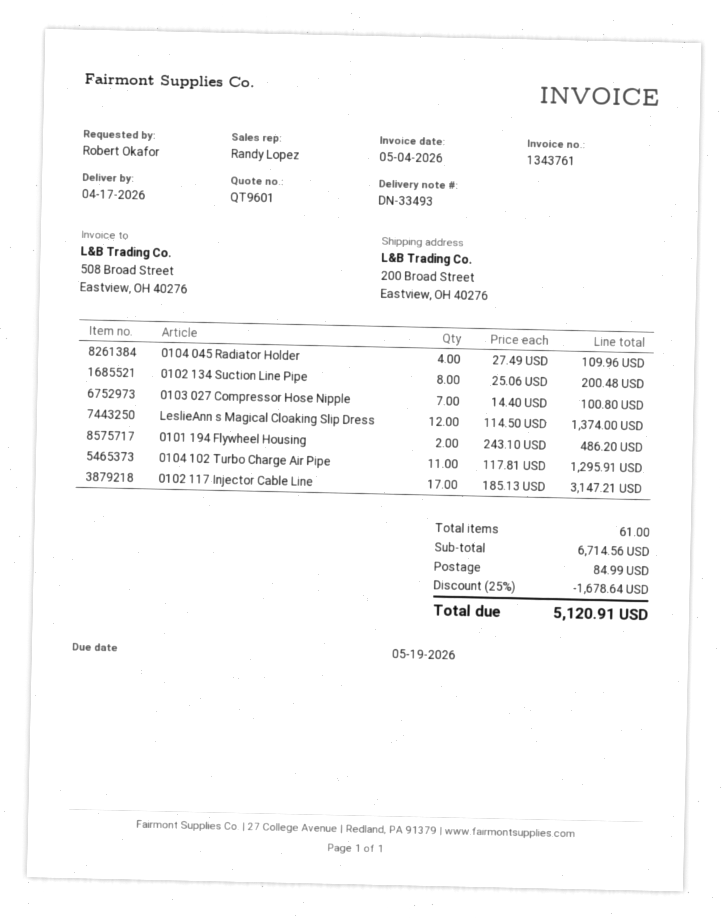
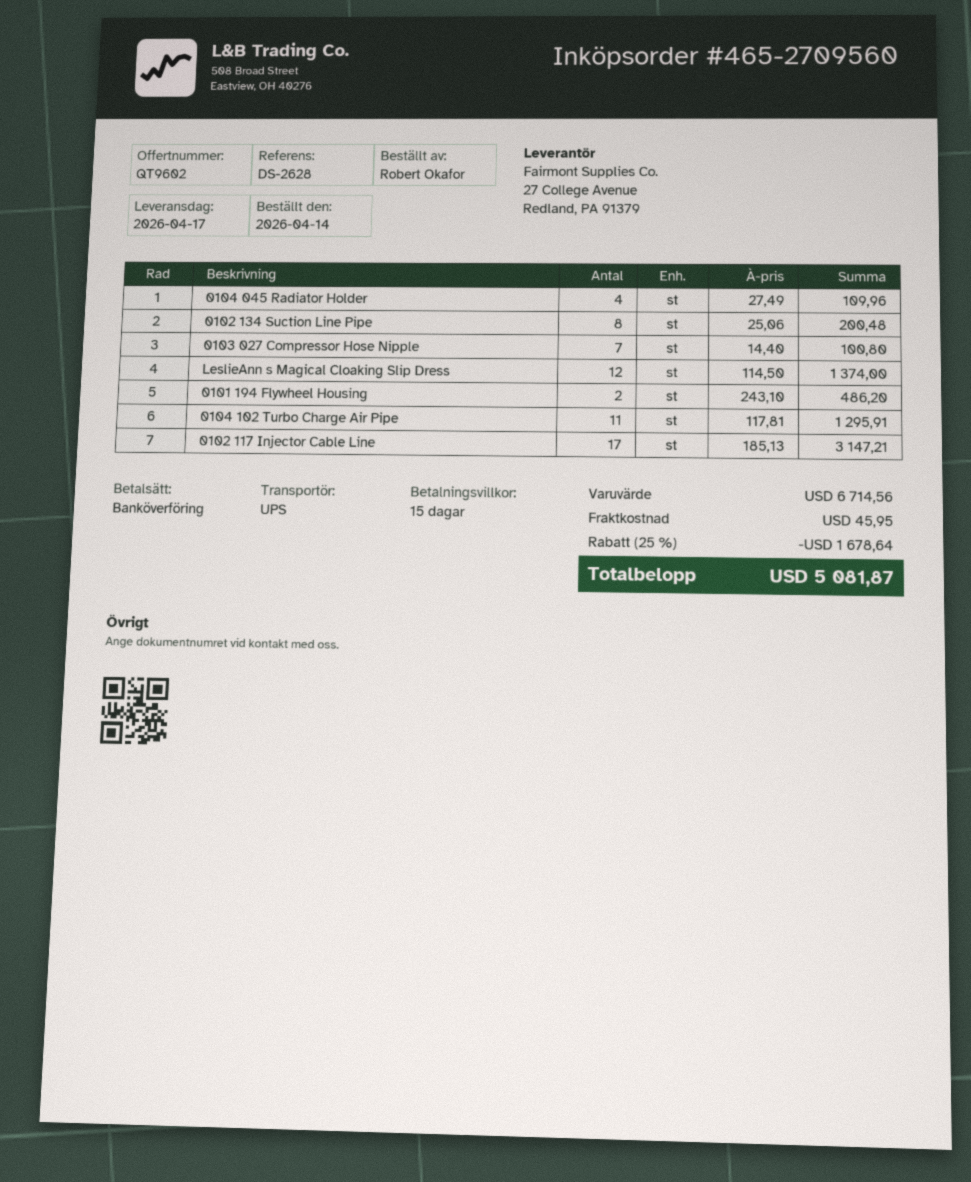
quote number: QT9601 -> QT9602
shipping: 84.99 -> 45.95
total: 5120.91 -> 5081.87

